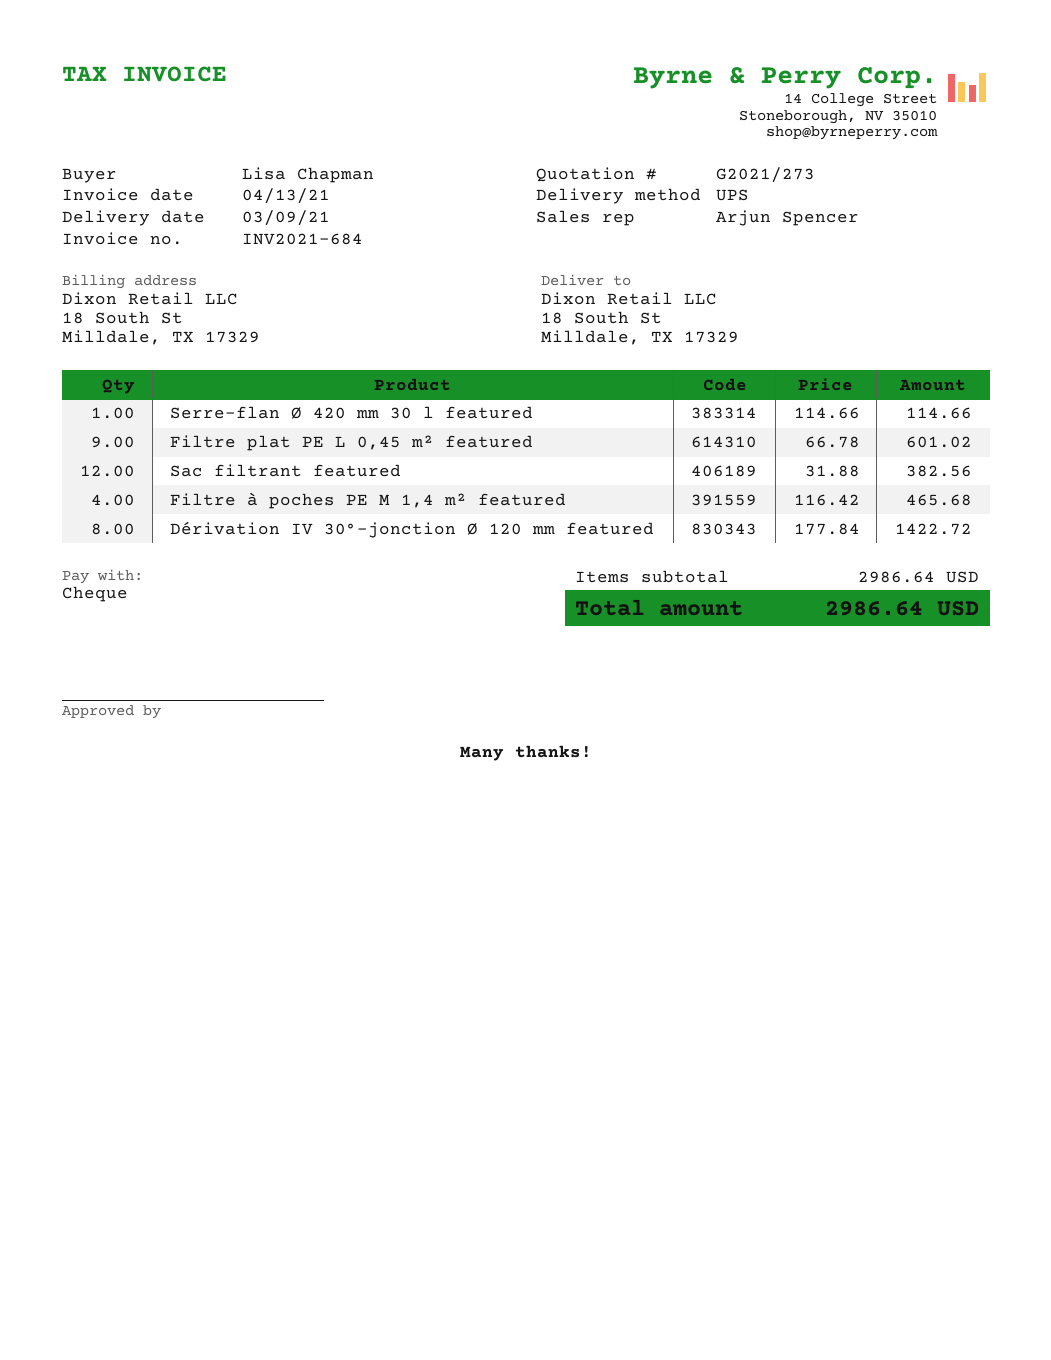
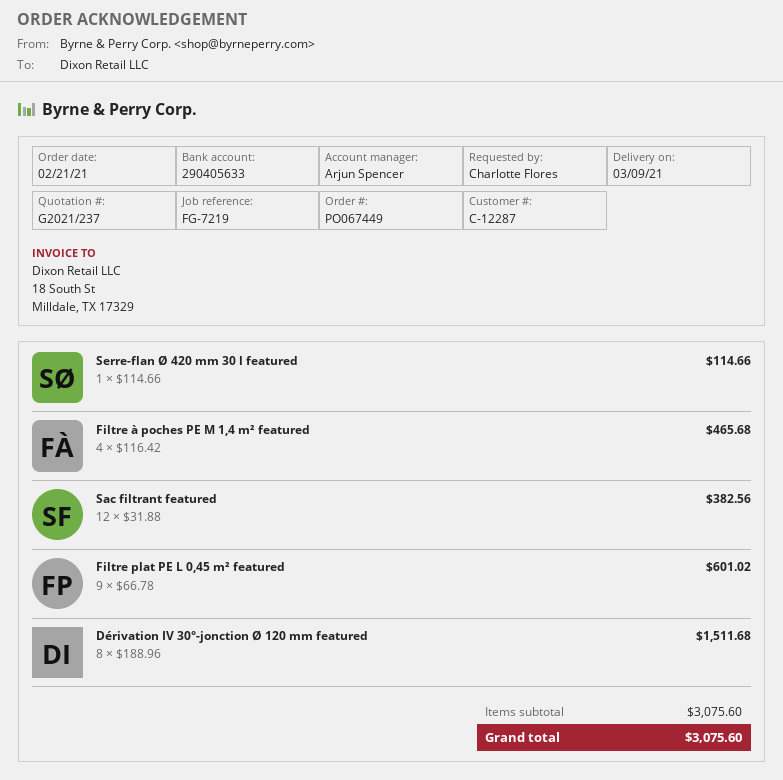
quote number: G2021/273 -> G2021/237
ordered by: Lisa Chapman -> Charlotte Flores
Dérivation IV 30°-jonction Ø 120 mm featured: 8 x 177.84 = 1422.72 -> 8 x 188.96 = 1511.68
subtotal: 2986.64 -> 3075.60
total: 2986.64 -> 3075.60

